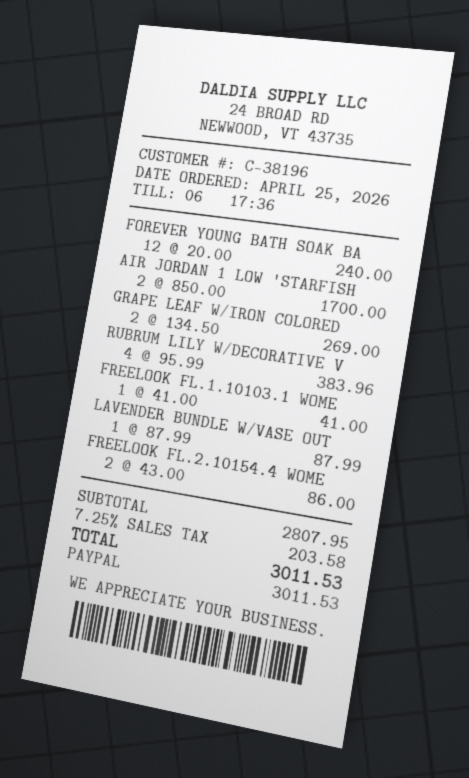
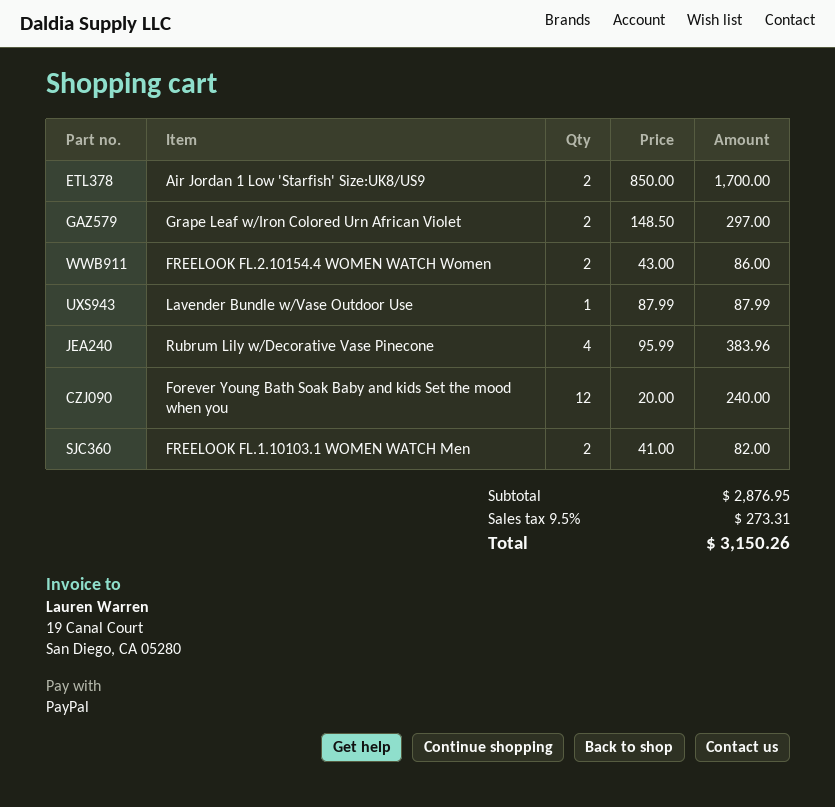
GRAPE LEAF W/IRON COLORED: 2 x 134.50 = 269.00 -> 2 x 148.50 = 297.00
FREELOOK FL.1.10103.1 WOME: 1 x 41.00 = 41.00 -> 2 x 41.00 = 82.00
subtotal: 2807.95 -> 2876.95
tax: 7.25% = 203.58 -> 9.5% = 273.31
total: 3011.53 -> 3150.26

